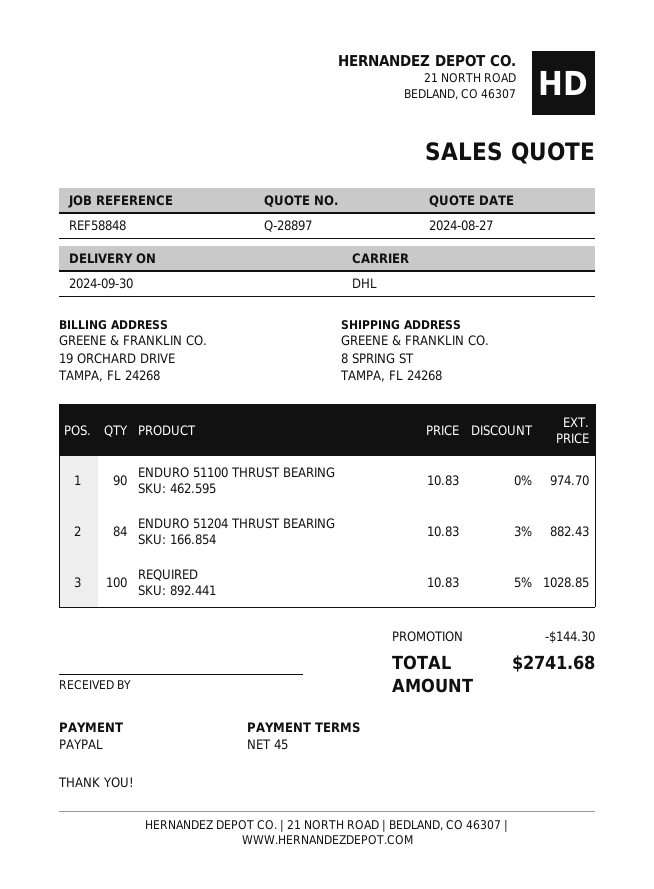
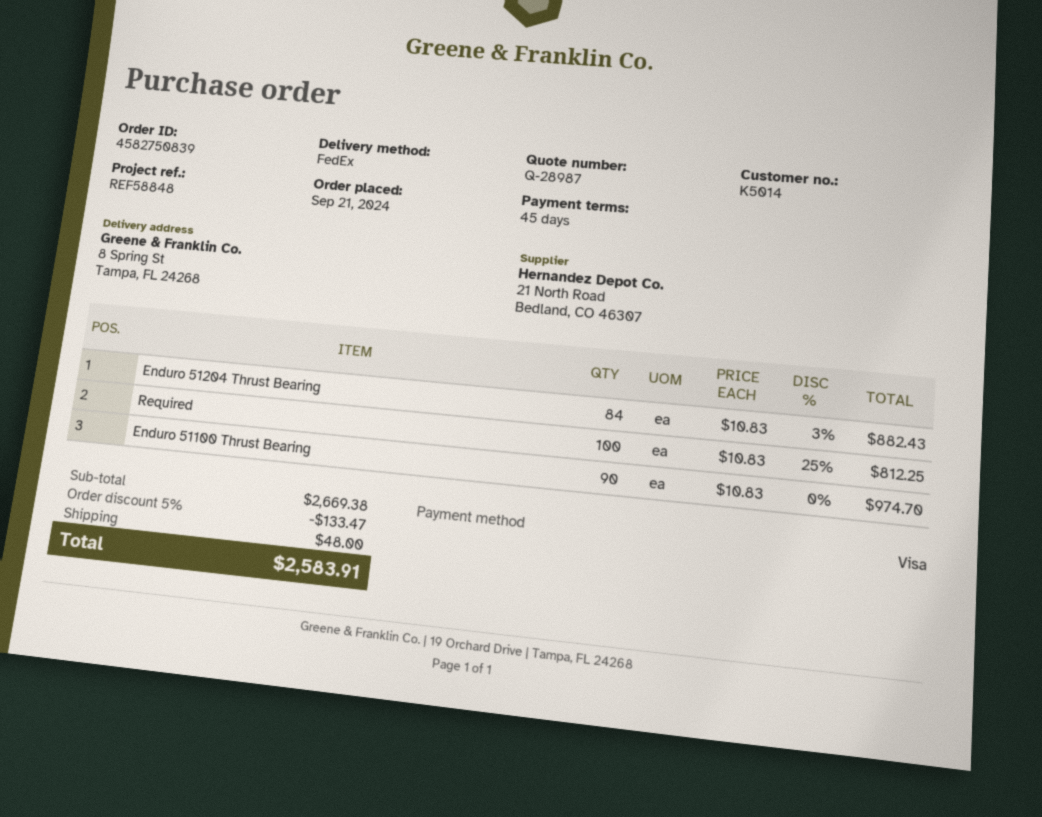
quote number: Q-28897 -> Q-28987
payment method: PayPal -> Visa
shipping method: DHL -> FedEx
REQUIRED: 100 x 10.83 - 5% = 1028.85 -> 100 x 10.83 - 25% = 812.25
discount: 144.30 -> 133.47
shipping: none -> 48.00
total: 2741.68 -> 2583.91

